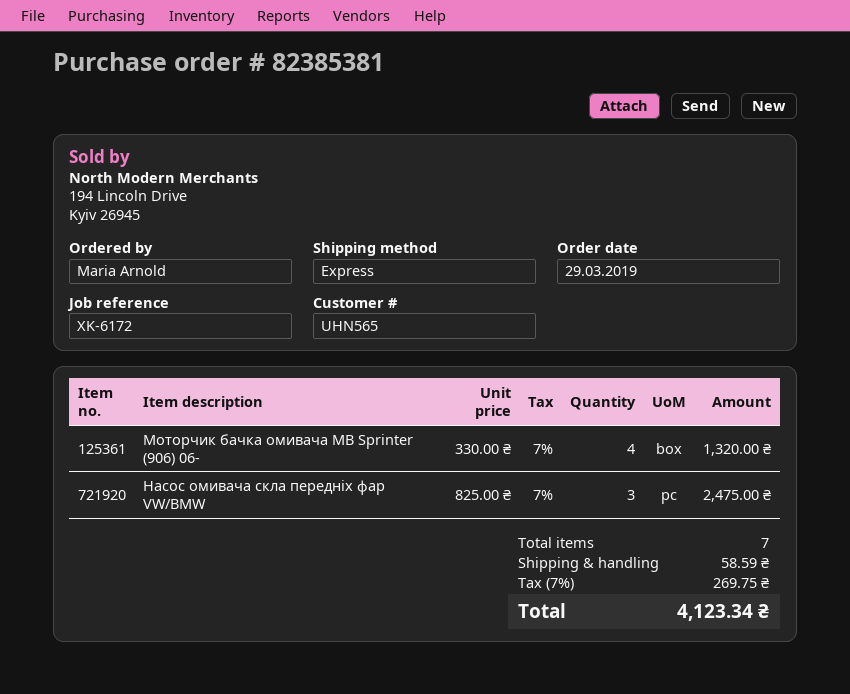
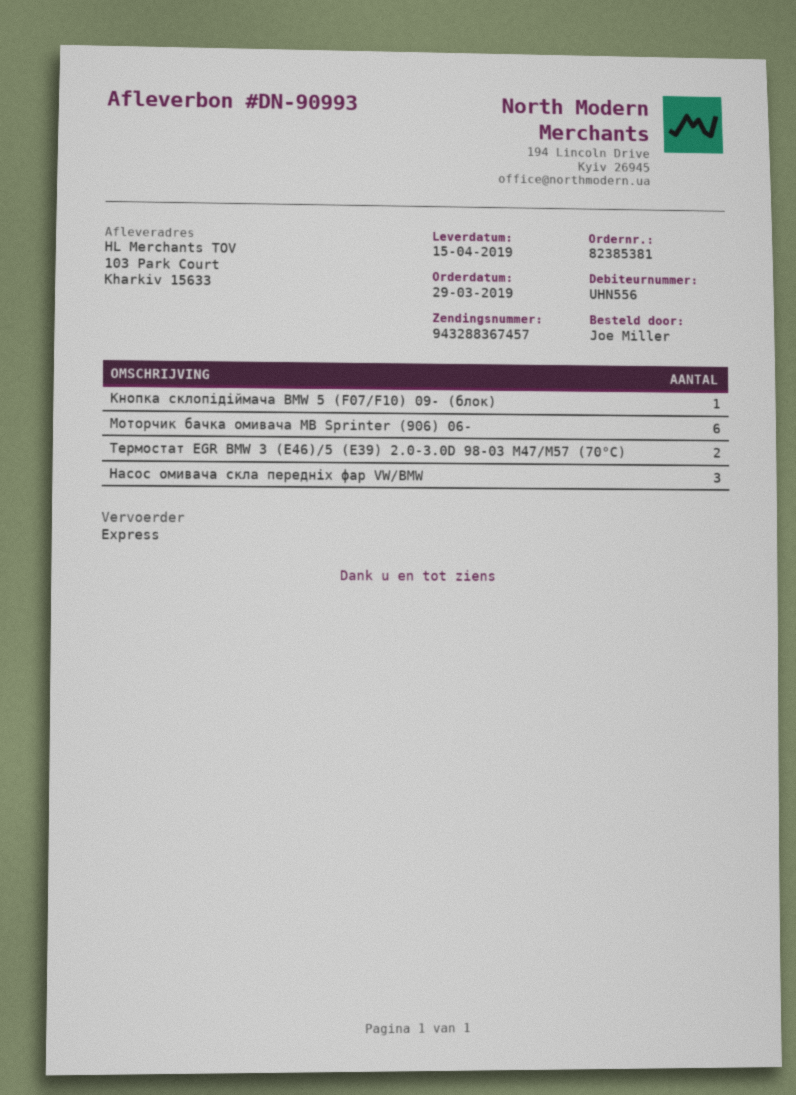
customer number: UHN565 -> UHN556
ordered by: Maria Arnold -> Joe Miller
Моторчик бачка омивача MB Sprinter (906) 06-: 4 -> 6
Кнопка склопідіймача BMW 5 (F07/F10) 09- (блок): none -> 1
Термостат EGR BMW 3 (E46)/5 (E39) 2.0-3.0D 98-03 M47/M57 (70°C): none -> 2

